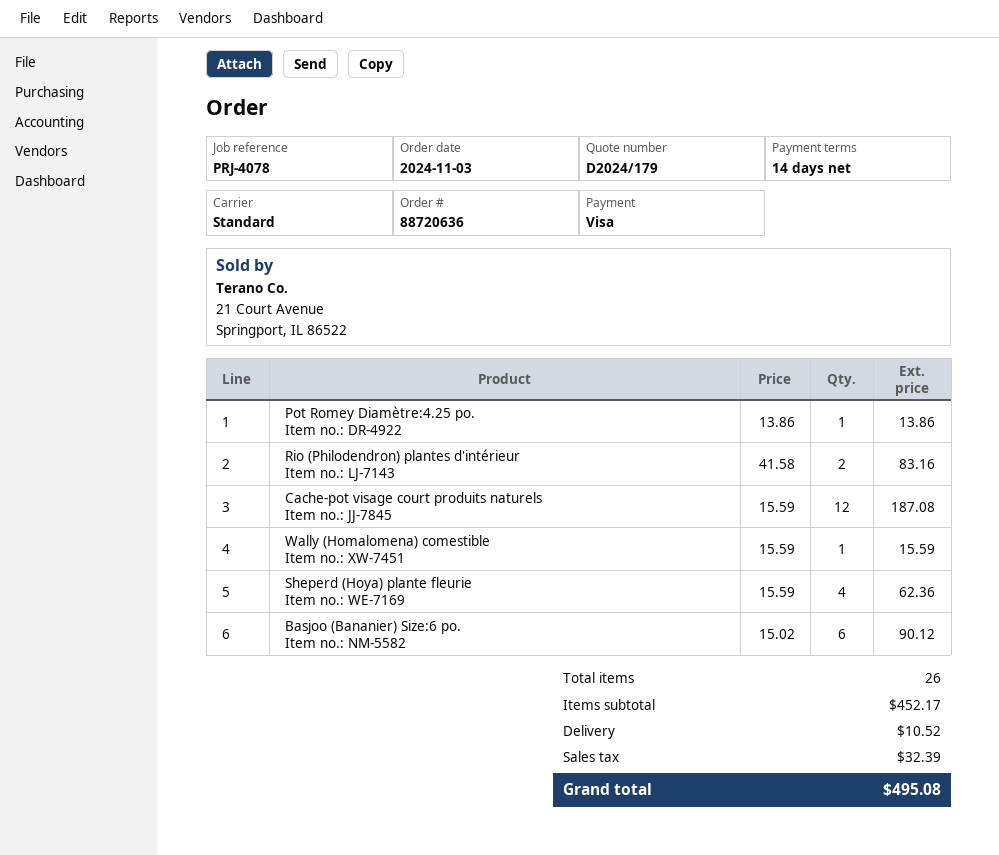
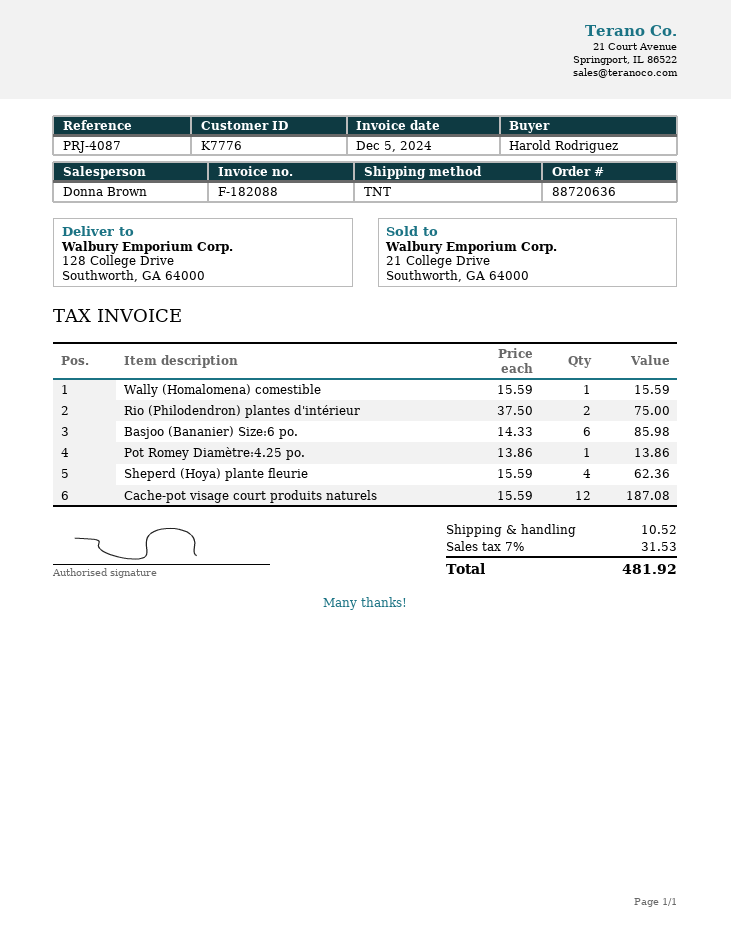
reference: PRJ-4078 -> PRJ-4087
shipping method: standard -> TNT
Rio (Philodendron) plantes d'intérieur: 2 x 41.58 = 83.16 -> 2 x 37.50 = 75.00
Basjoo (Bananier) Size:6 po.: 6 x 15.02 = 90.12 -> 6 x 14.33 = 85.98
tax: 32.39 -> 31.53
total: 495.08 -> 481.92

